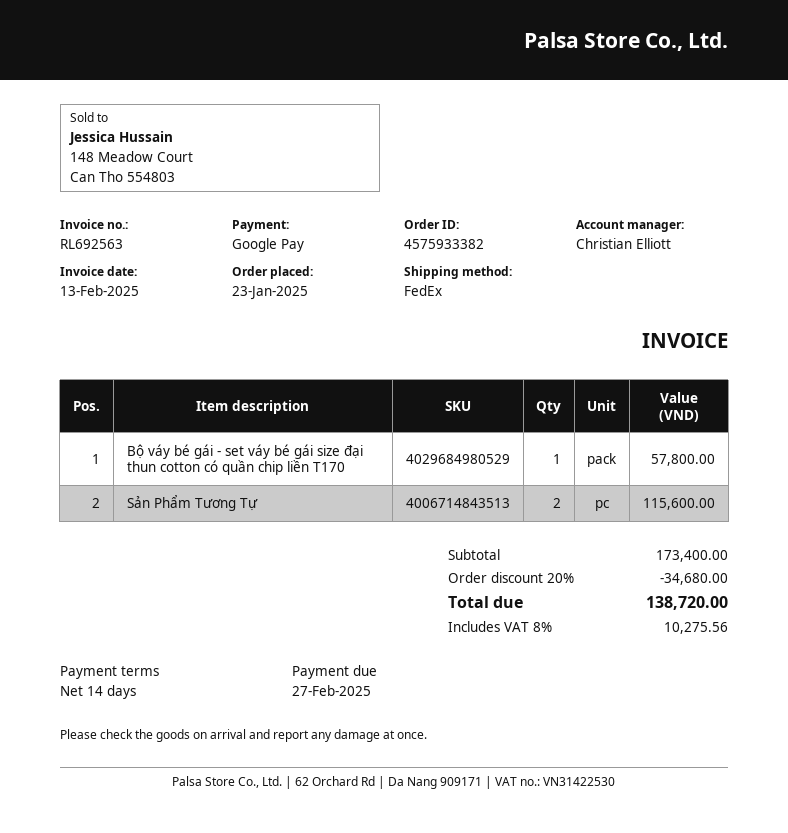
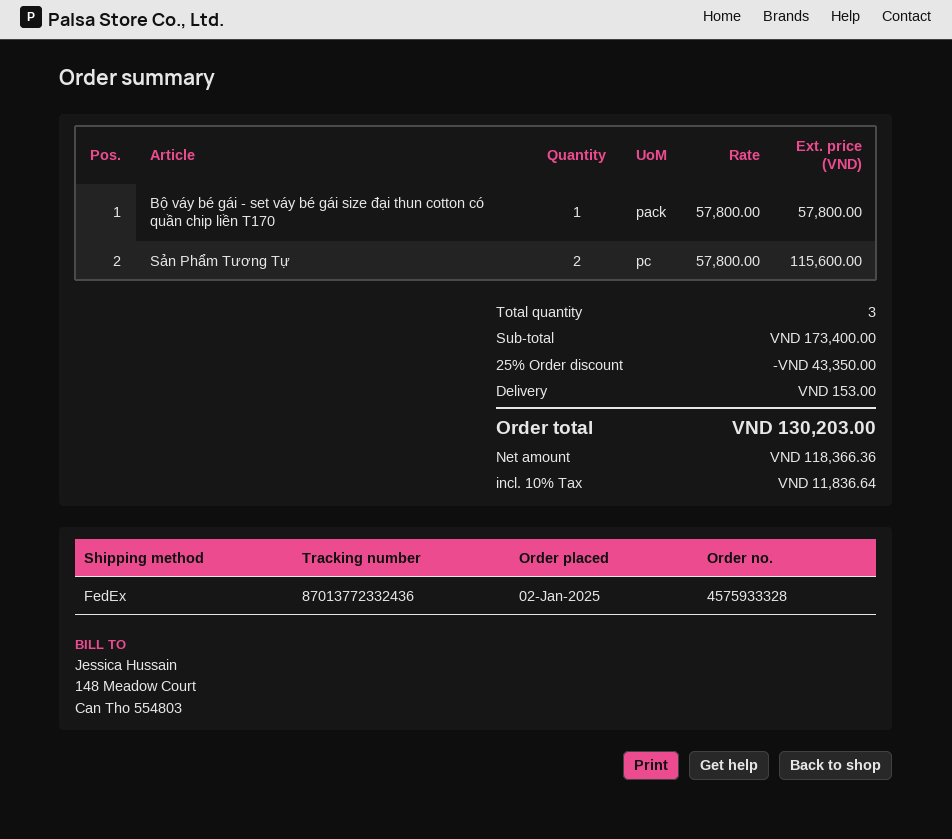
order number: 4575933382 -> 4575933328
order date: 2025-01-23 -> 2025-01-02
discount: 20% = 34680.00 -> 25% = 43350.00
shipping: none -> 153.00
tax: 8% = 10275.56 -> 10% = 11836.64
total: 138720.00 -> 130203.00

